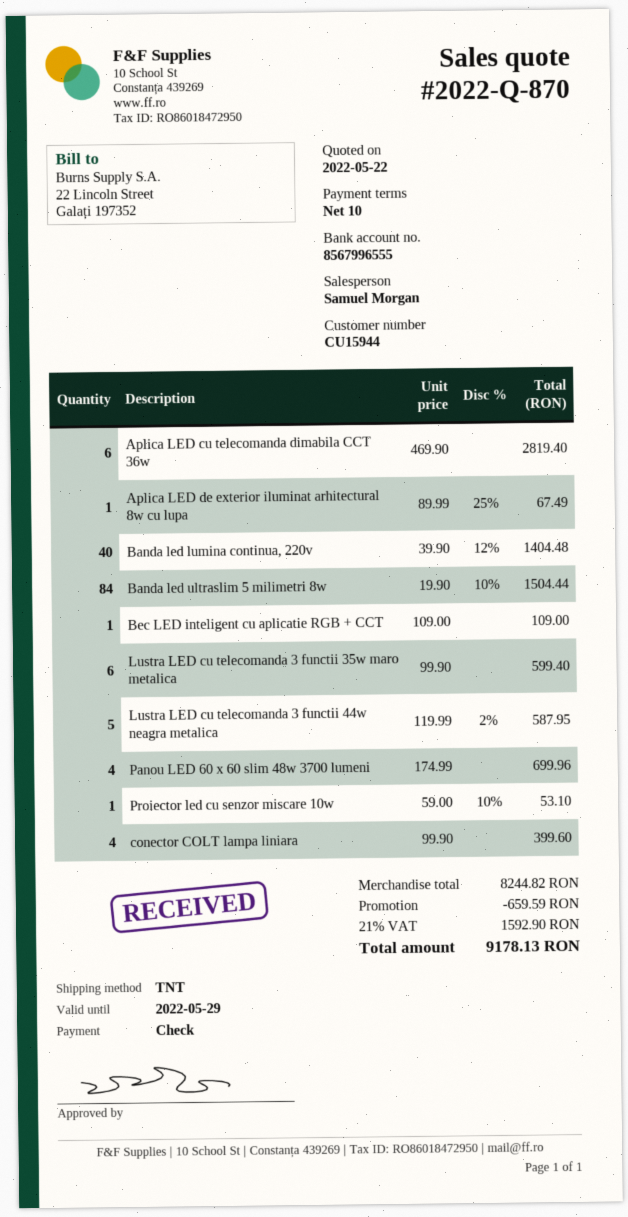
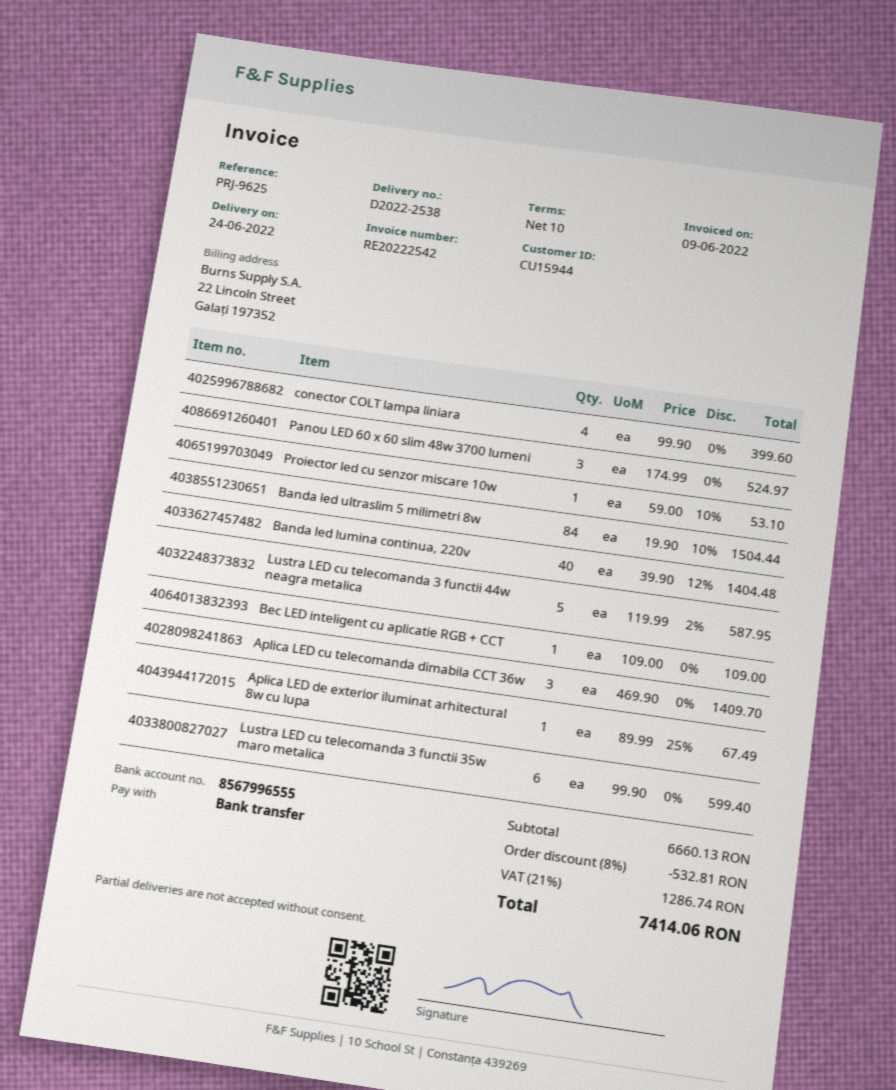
payment method: cheque -> bank transfer
Aplica LED cu telecomanda dimabila CCT 36w: 6 x 469.90 = 2819.40 -> 3 x 469.90 = 1409.70
Panou LED 60 x 60 slim 48w 3700 lumeni: 4 x 174.99 = 699.96 -> 3 x 174.99 = 524.97
subtotal: 8244.82 -> 6660.13
discount: 659.59 -> 532.81
tax: 21% = 1592.90 -> 21% = 1286.74
total: 9178.13 -> 7414.06

